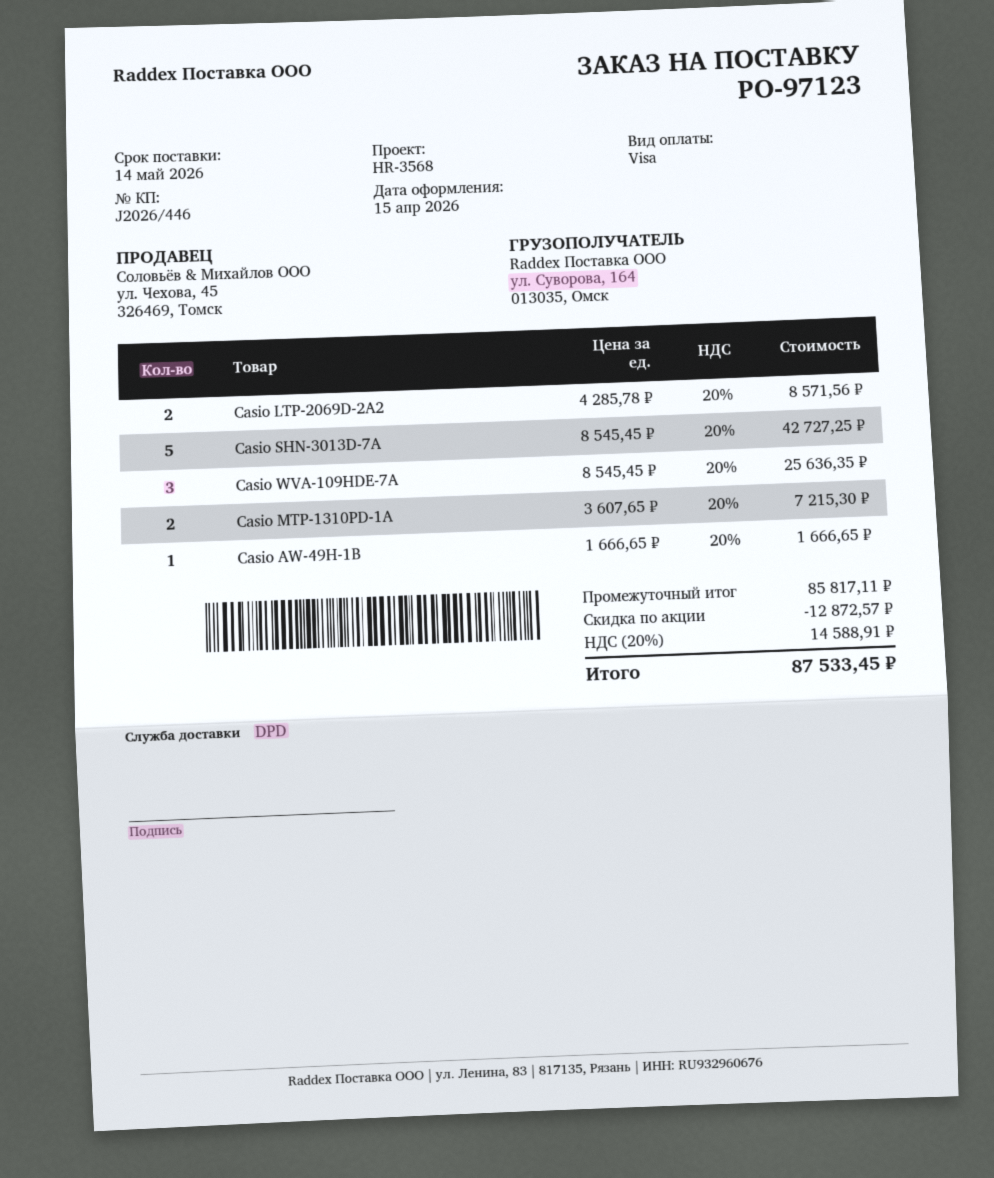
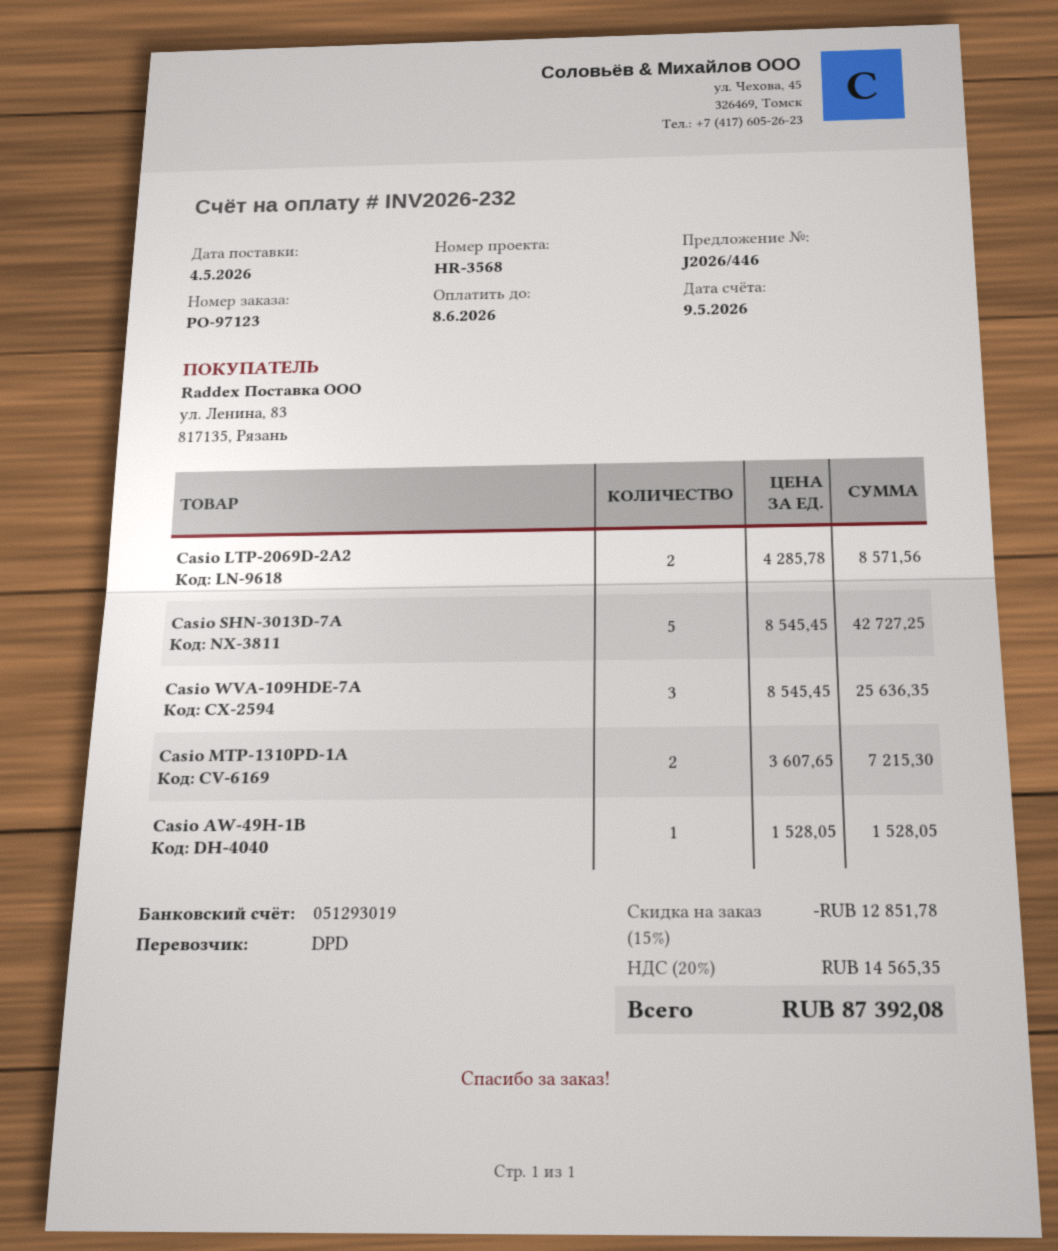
delivery date: 2026-05-14 -> 2026-05-04
Casio AW-49H-1B: 1 x 1666.65 = 1666.65 -> 1 x 1528.05 = 1528.05
discount: 12872.57 -> 12851.78
tax: 20% = 14588.91 -> 20% = 14565.35
total: 87533.45 -> 87392.08

